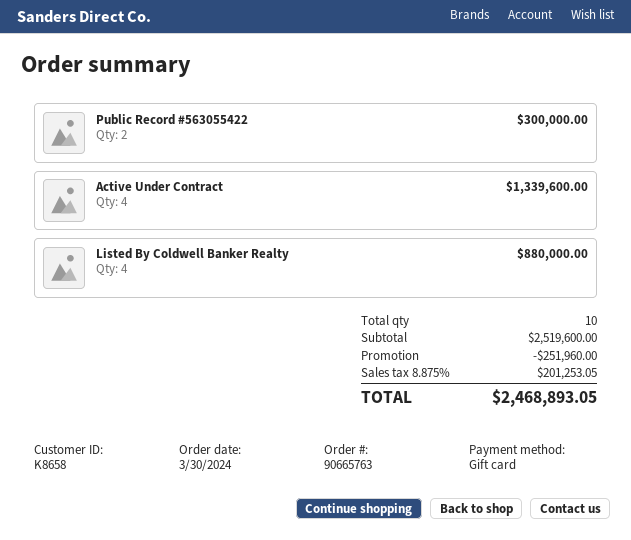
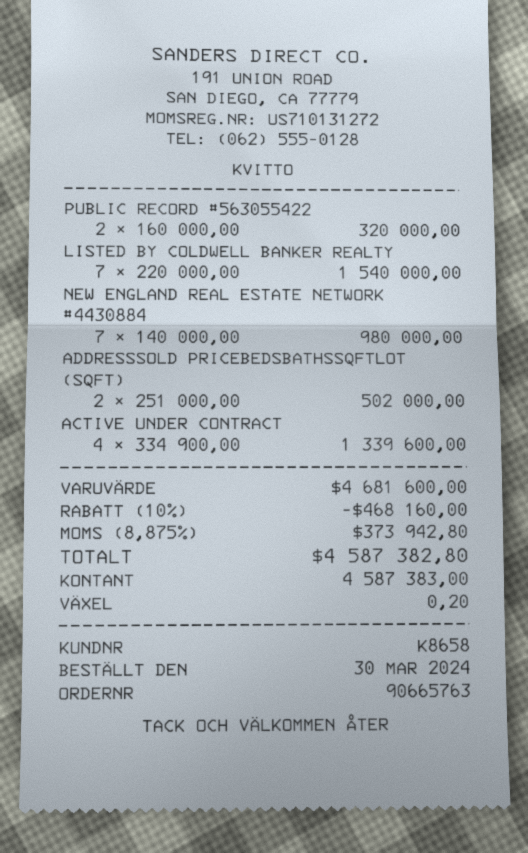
payment method: gift card -> cash
Public Record #563055422: 2 for 300000.00 -> 2 for 320000.00
Listed By Coldwell Banker Realty: 4 for 880000.00 -> 7 for 1540000.00
NEW ENGLAND REAL ESTATE NETWORK #4430884: none -> 7 for 980000.00
ADDRESSSOLD PRICEBEDSBATHSSQFTLOT (SQFT): none -> 2 for 502000.00
subtotal: 2519600.00 -> 4681600.00
discount: 251960.00 -> 468160.00
tax: 8.875% = 201253.05 -> 8.875% = 373942.80
total: 2468893.05 -> 4587382.80

